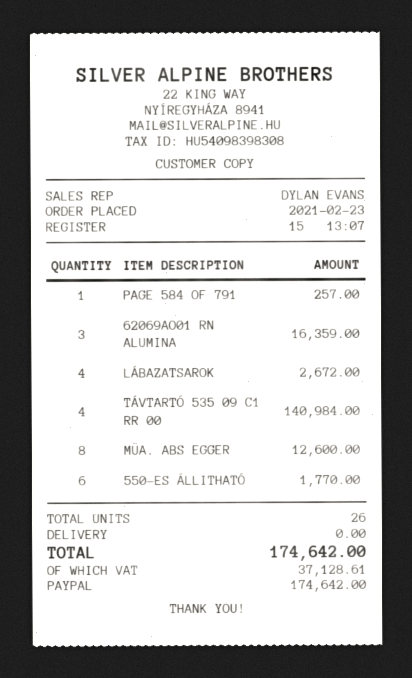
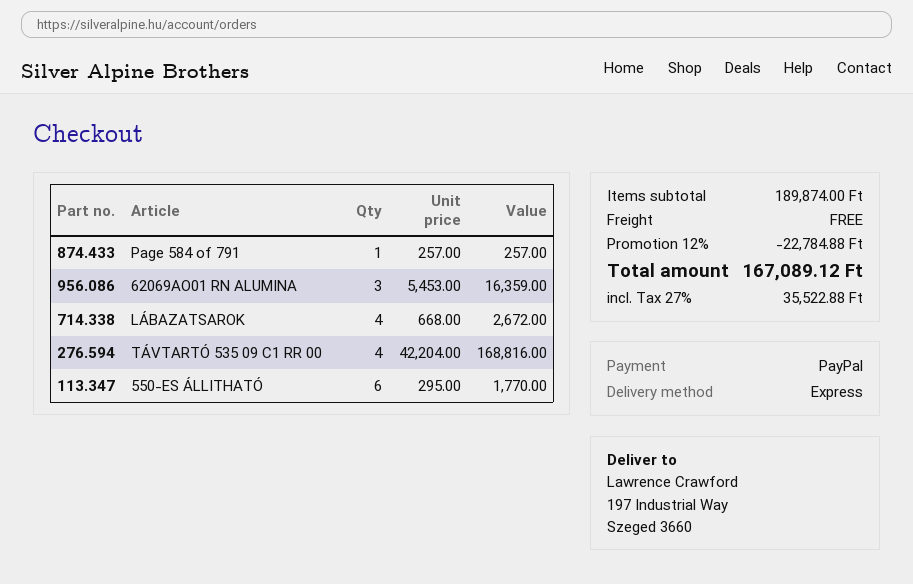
TÁVTARTÓ 535 09 C1 RR 00: 4 for 140984.00 -> 4 for 168816.00
MÜA. ABS EGGER: 8 for 12600.00 -> none
discount: none -> 12% = 22784.88
tax: 37128.61 -> 35522.88
total: 174642.00 -> 167089.12

